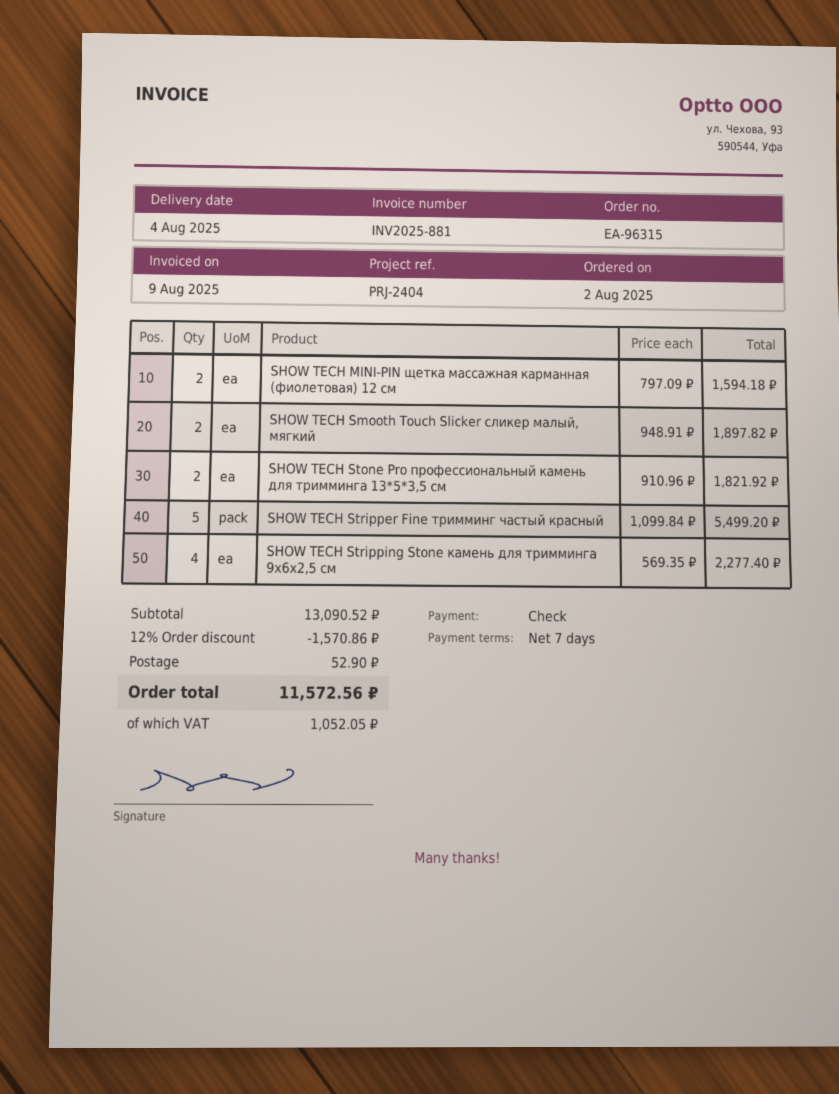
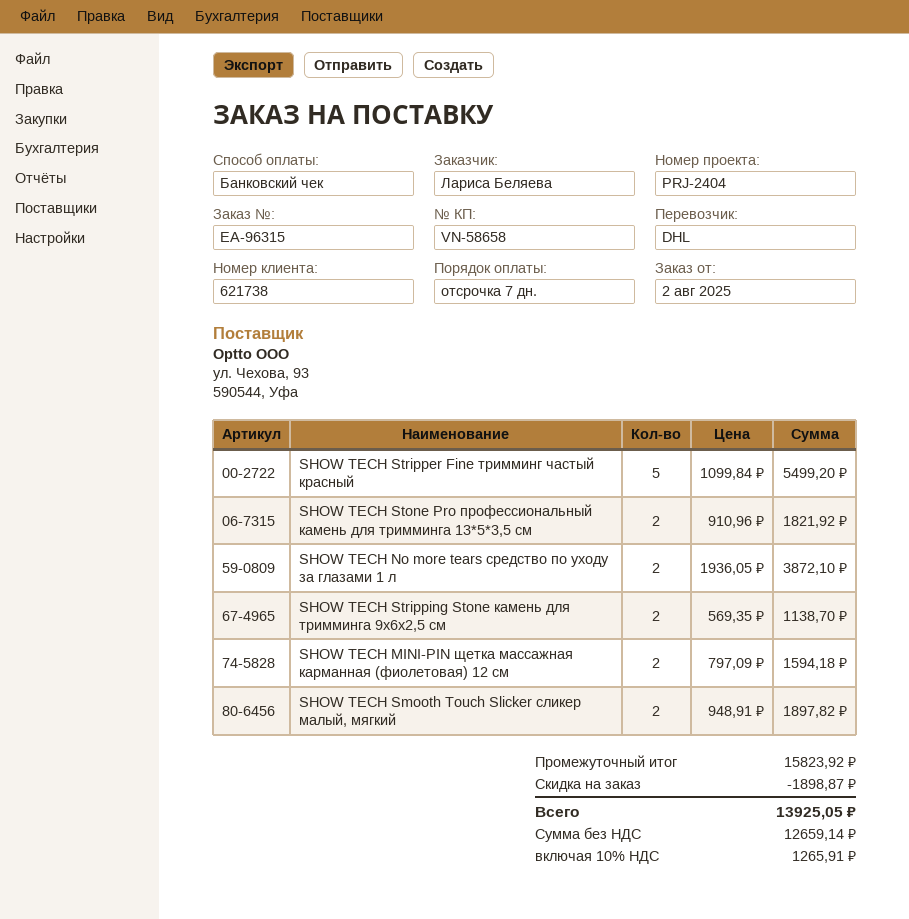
SHOW TECH Stripping Stone камень для тримминга 9x6x2,5 см: 4 x 569.35 = 2277.40 -> 2 x 569.35 = 1138.70
SHOW TECH No more tears средство по уходу за глазами 1 л: none -> 2 x 1936.05 = 3872.10
subtotal: 13090.52 -> 15823.92
discount: 1570.86 -> 1898.87
shipping: 52.90 -> none
tax: 1052.05 -> 1265.91
total: 11572.56 -> 13925.05

